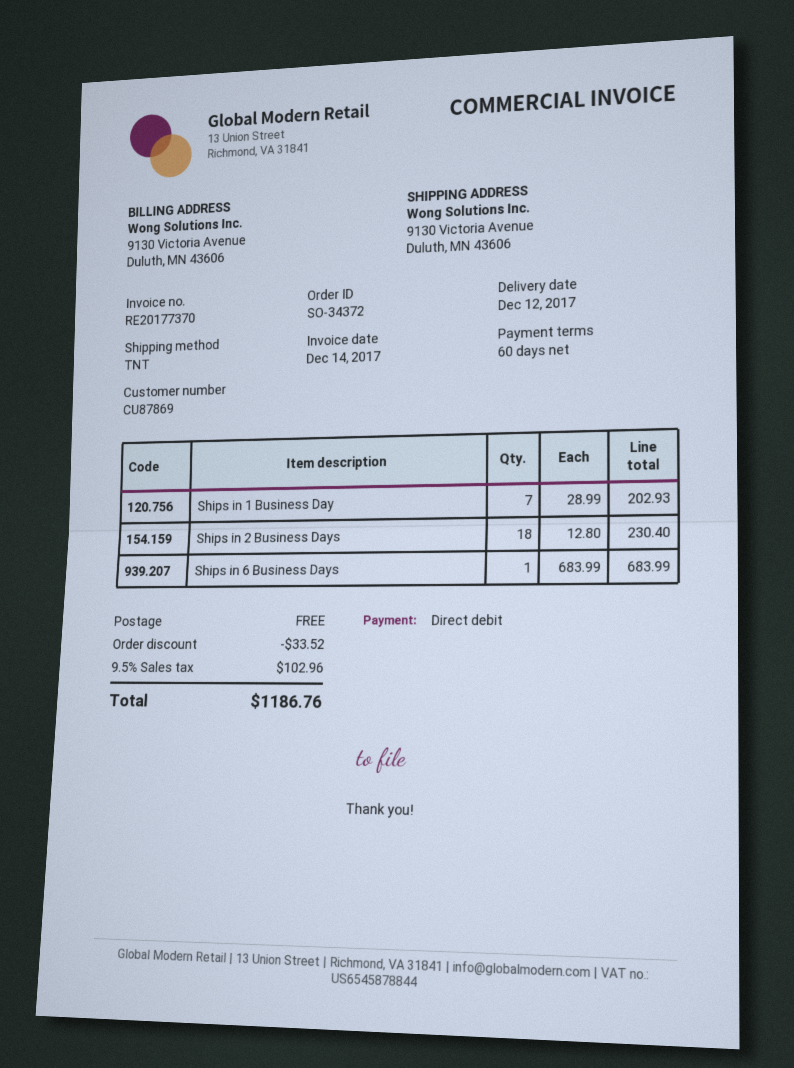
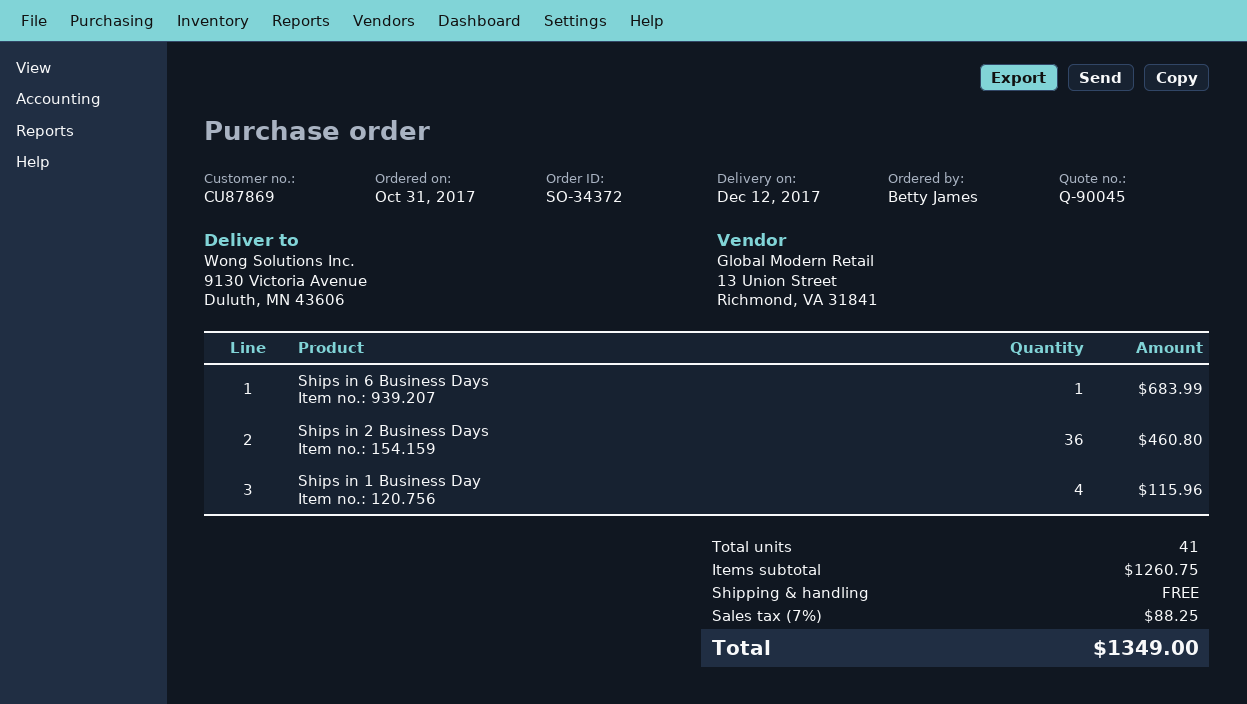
Ships in 1 Business Day: 7 for 202.93 -> 4 for 115.96
Ships in 2 Business Days: 18 for 230.40 -> 36 for 460.80
discount: 33.52 -> none
tax: 9.5% = 102.96 -> 7% = 88.25
total: 1186.76 -> 1349.00

